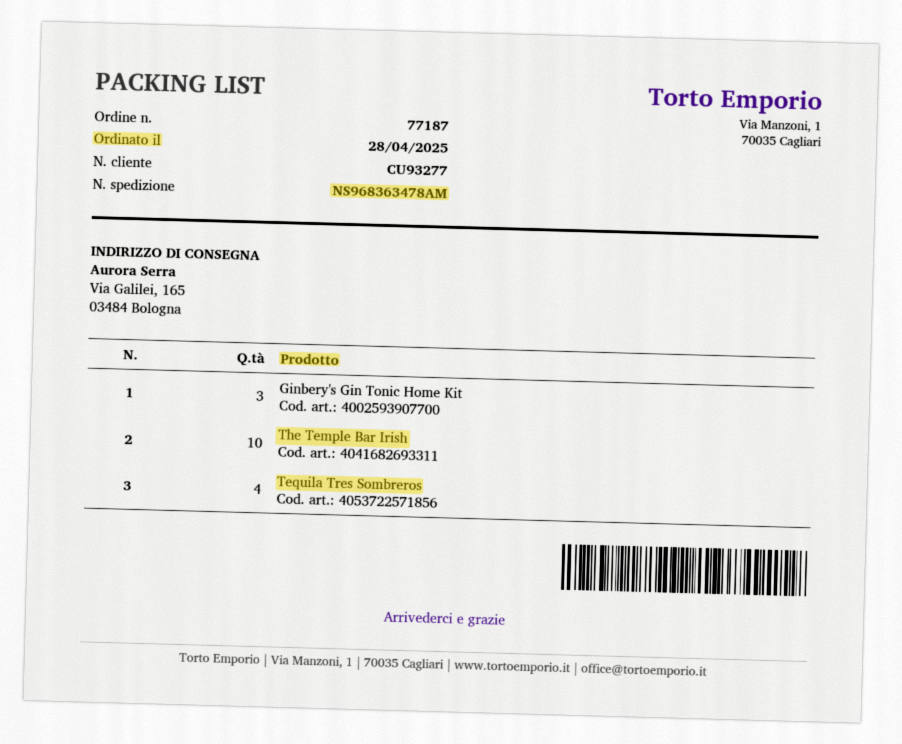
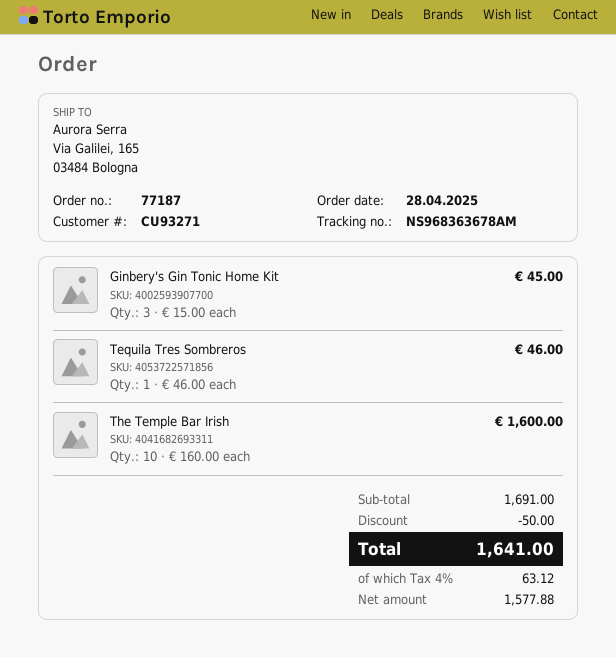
customer number: CU93277 -> CU93271
tracking number: NS968363478AM -> NS968363678AM
Tequila Tres Sombreros: 4 -> 1

